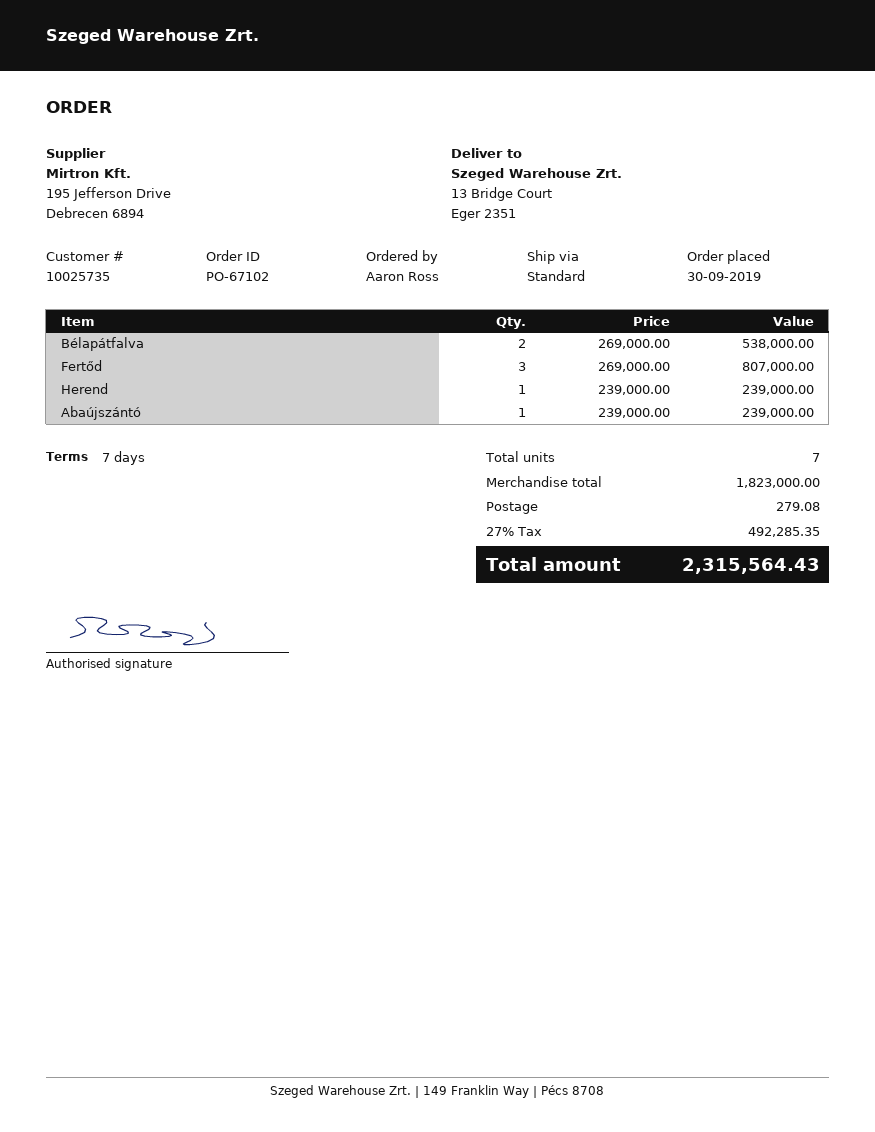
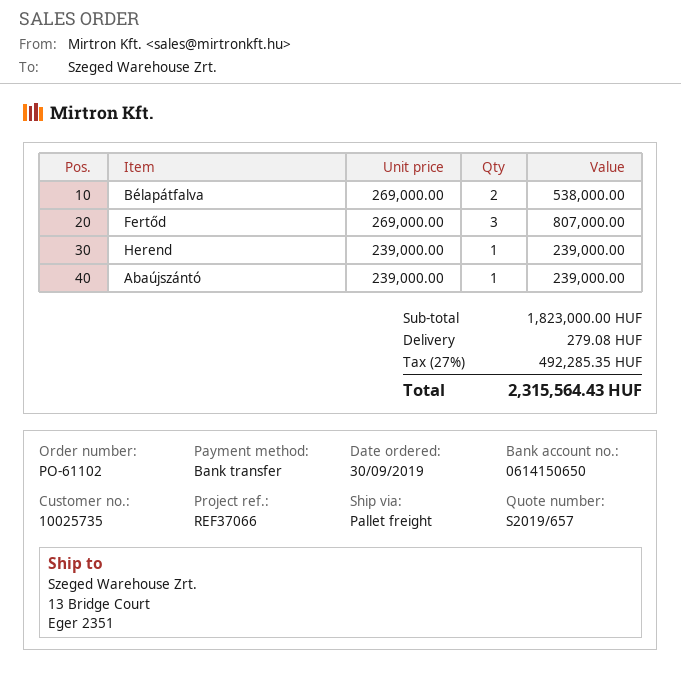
order number: PO-67102 -> PO-61102
shipping method: standard -> pallet freight

